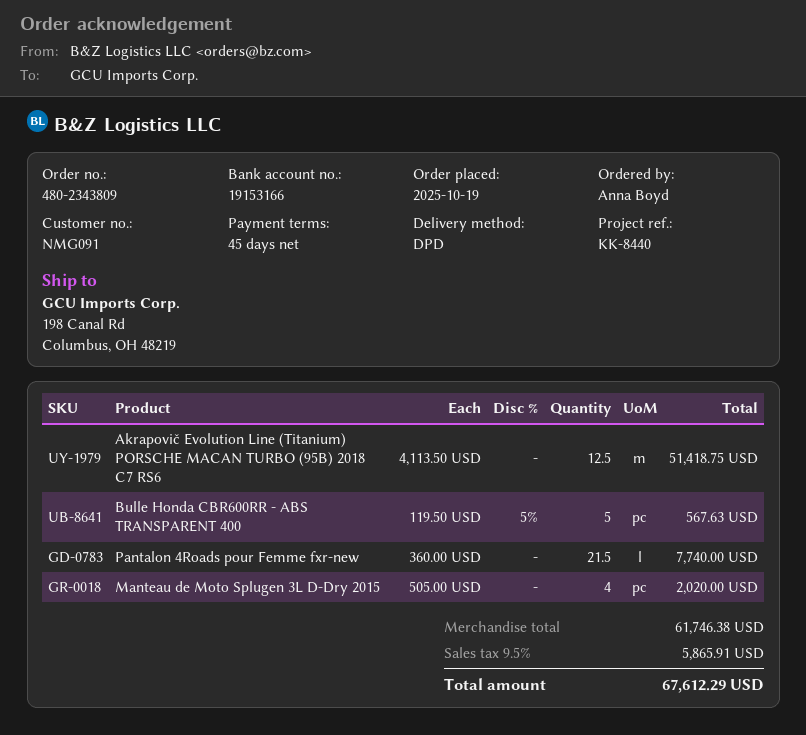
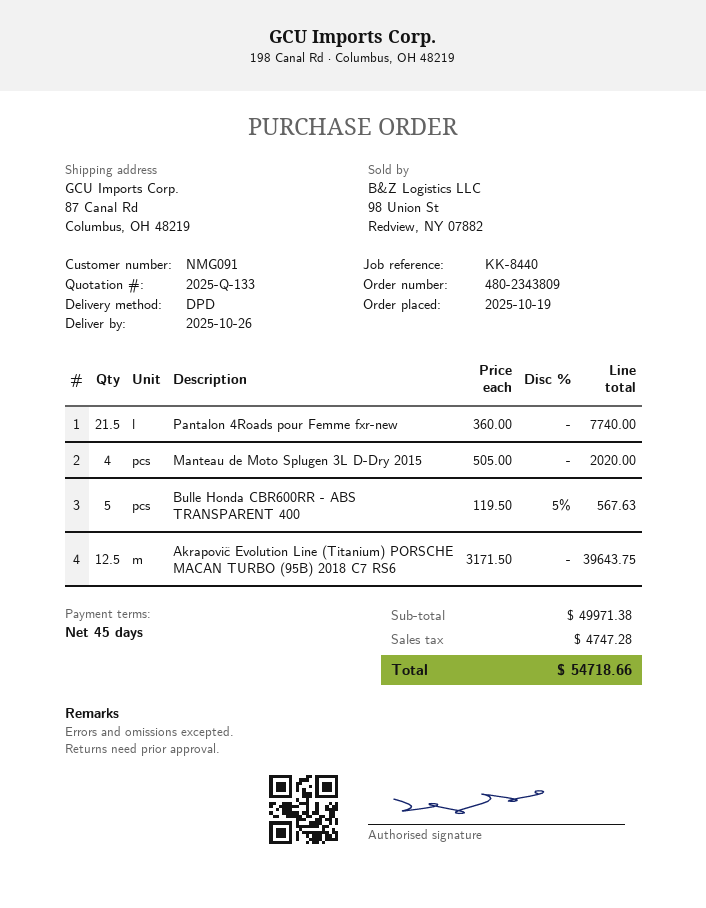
ship to: 198 Canal Rd, Columbus, OH 48219 -> 87 Canal Rd, Columbus, OH 48219
Akrapovič Evolution Line (Titanium) PORSCHE MACAN TURBO (95B) 2018 C7 RS6: 12.5 x 4113.50 = 51418.75 -> 12.5 x 3171.50 = 39643.75
subtotal: 61746.38 -> 49971.38
tax: 5865.91 -> 4747.28
total: 67612.29 -> 54718.66

